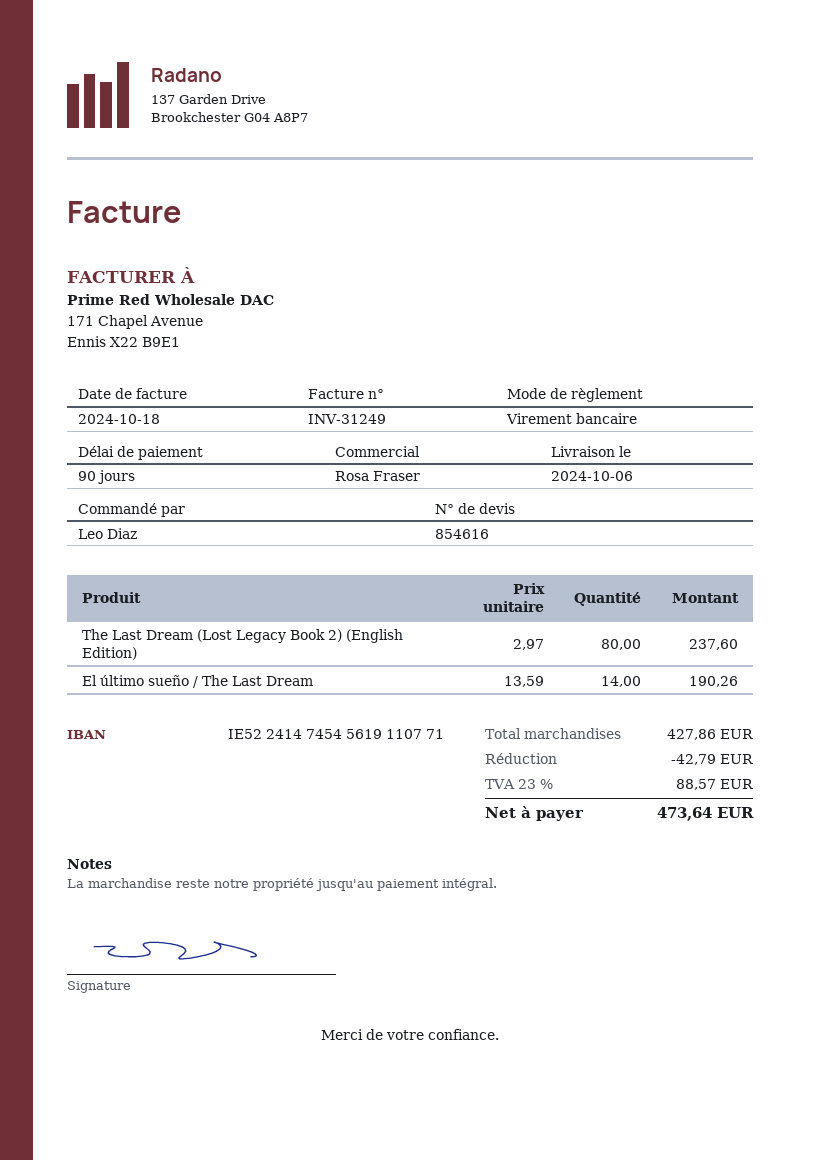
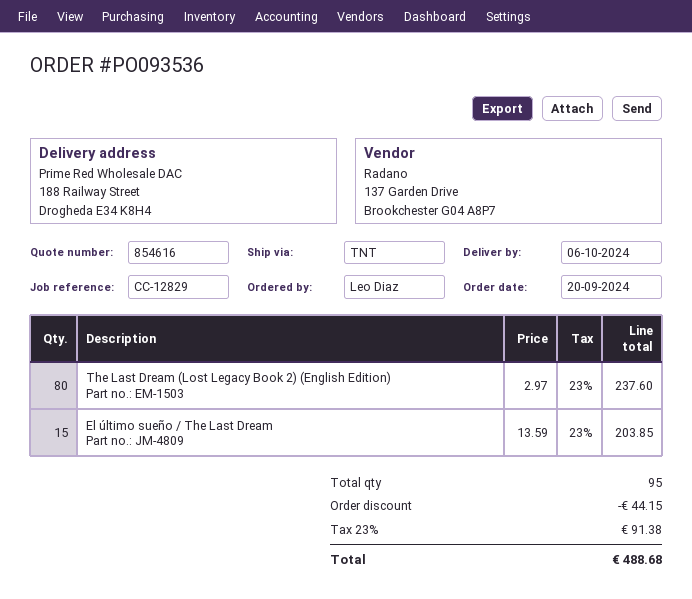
El último sueño / The Last Dream: 14 x 13.59 = 190.26 -> 15 x 13.59 = 203.85
discount: 42.79 -> 44.15
tax: 23% = 88.57 -> 23% = 91.38
total: 473.64 -> 488.68

